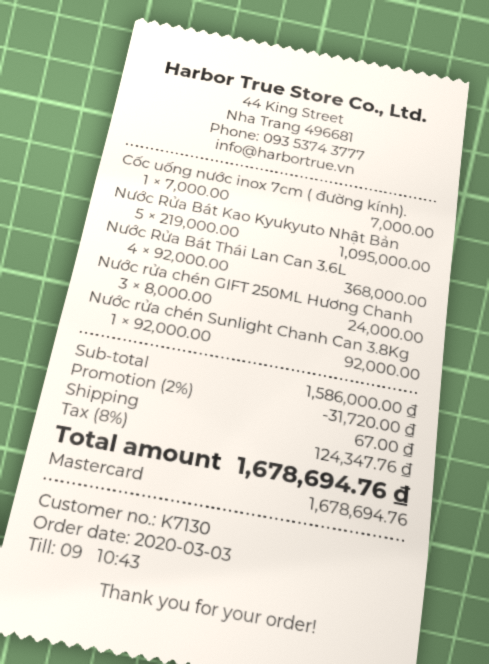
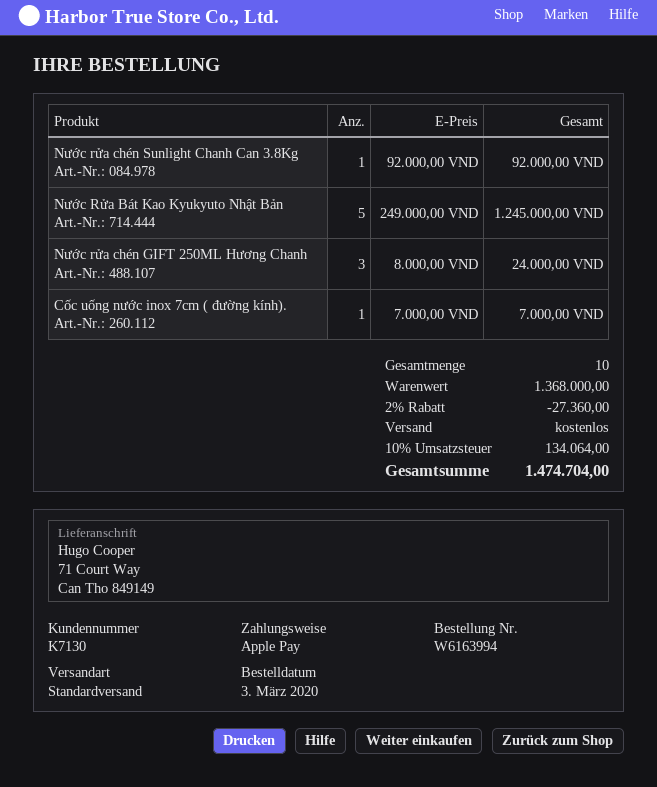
payment method: Mastercard -> Apple Pay
Nước Rửa Bát Kao Kyukyuto Nhật Bản: 5 x 219000.00 = 1095000.00 -> 5 x 249000.00 = 1245000.00
Nước Rửa Bát Thái Lan Can 3.6L: 4 x 92000.00 = 368000.00 -> none
subtotal: 1586000.00 -> 1368000.00
discount: 2% = 31720.00 -> 2% = 27360.00
shipping: 67.00 -> 0.00
tax: 8% = 124347.76 -> 10% = 134064.00
total: 1678694.76 -> 1474704.00

